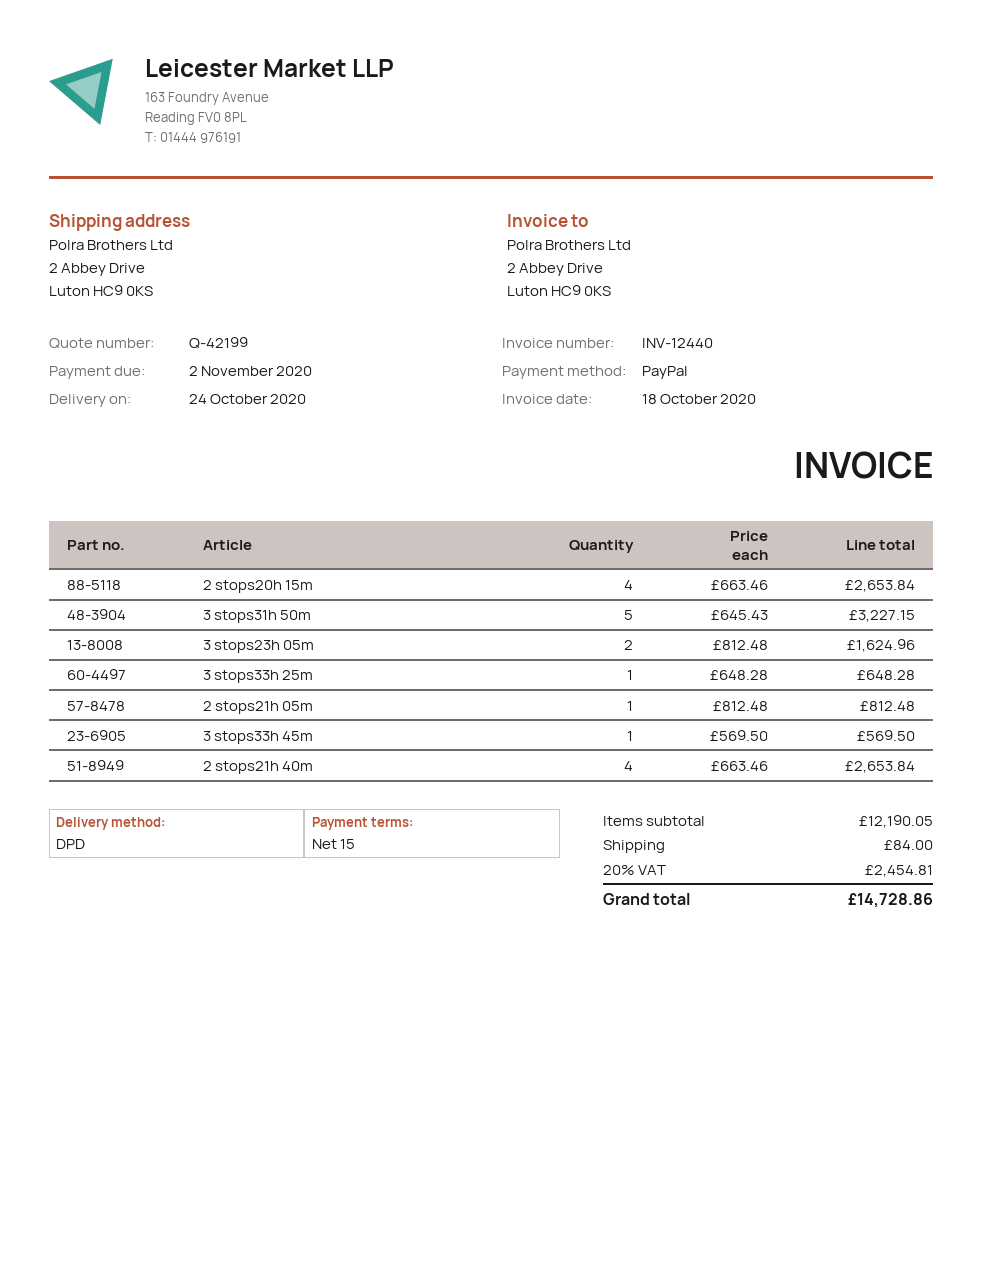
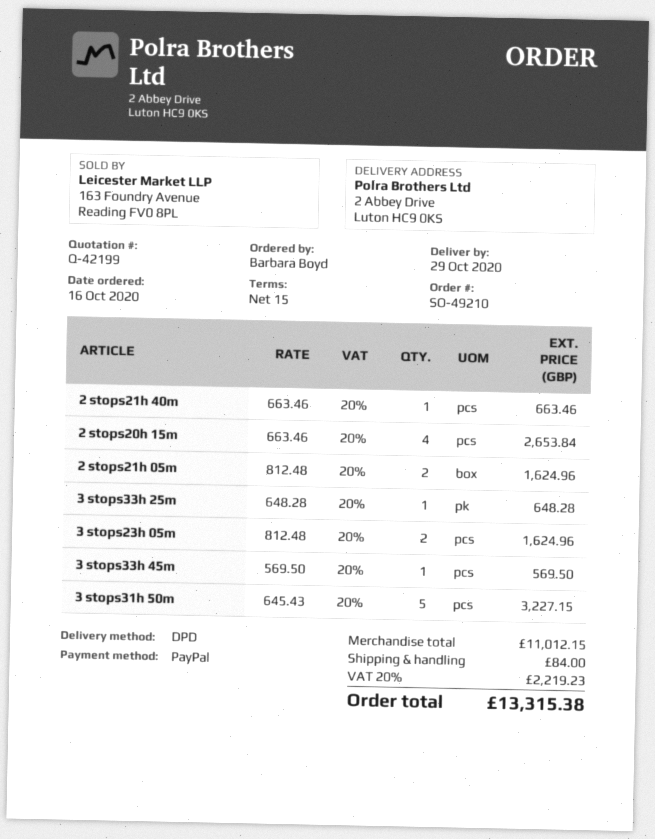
delivery date: 2020-10-24 -> 2020-10-29
2 stops21h 05m: 1 x 812.48 = 812.48 -> 2 x 812.48 = 1624.96
2 stops21h 40m: 4 x 663.46 = 2653.84 -> 1 x 663.46 = 663.46
subtotal: 12190.05 -> 11012.15
tax: 20% = 2454.81 -> 20% = 2219.23
total: 14728.86 -> 13315.38

